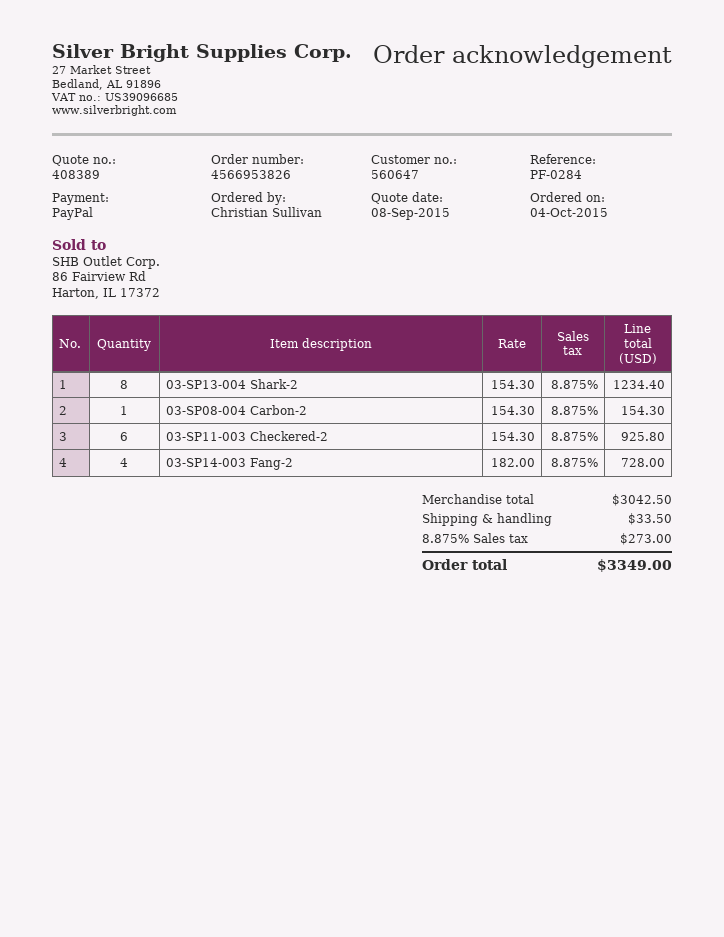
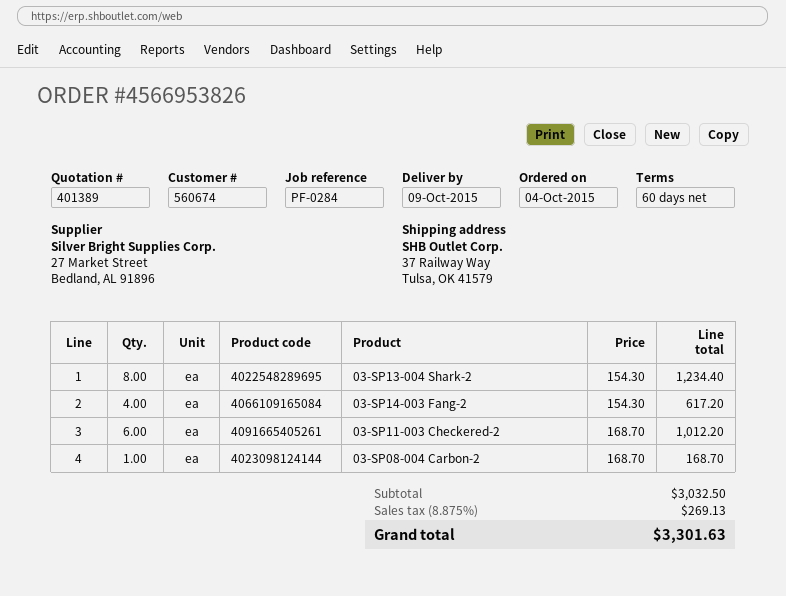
quote number: 408389 -> 401389
customer number: 560647 -> 560674
03-SP08-004 Carbon-2: 1 x 154.30 = 154.30 -> 1 x 168.70 = 168.70
03-SP11-003 Checkered-2: 6 x 154.30 = 925.80 -> 6 x 168.70 = 1012.20
03-SP14-003 Fang-2: 4 x 182.00 = 728.00 -> 4 x 154.30 = 617.20
subtotal: 3042.50 -> 3032.50
shipping: 33.50 -> none
tax: 8.875% = 273.00 -> 8.875% = 269.13
total: 3349.00 -> 3301.63

